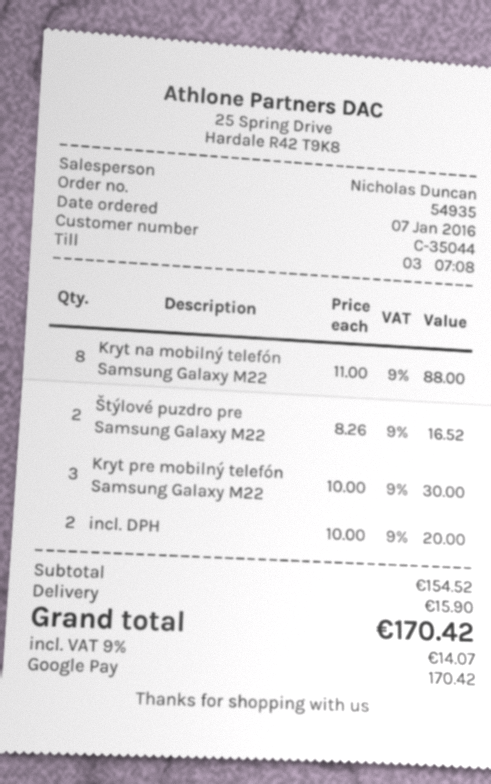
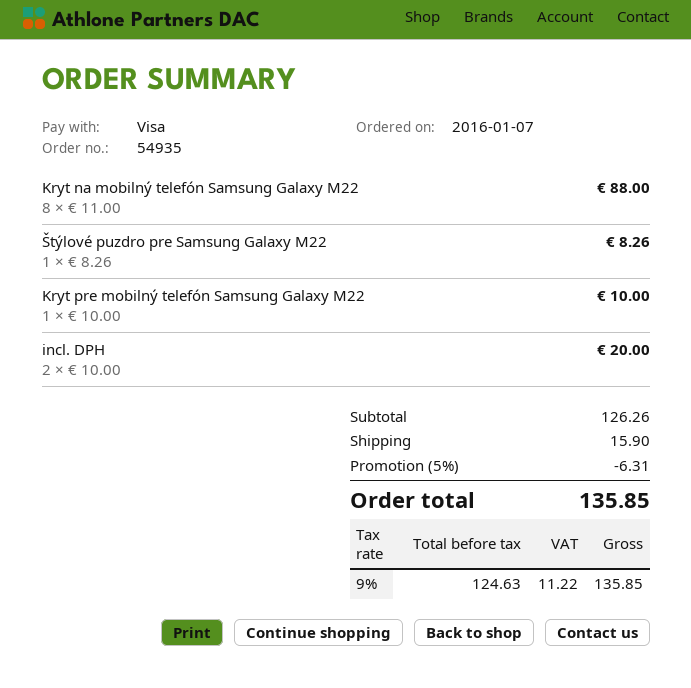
payment method: Google Pay -> Visa
Štýlové puzdro pre Samsung Galaxy M22: 2 x 8.26 = 16.52 -> 1 x 8.26 = 8.26
Kryt pre mobilný telefón Samsung Galaxy M22: 3 x 10.00 = 30.00 -> 1 x 10.00 = 10.00
subtotal: 154.52 -> 126.26
discount: none -> 5% = 6.31
tax: 9% = 14.07 -> 9% = 11.22
total: 170.42 -> 135.85

